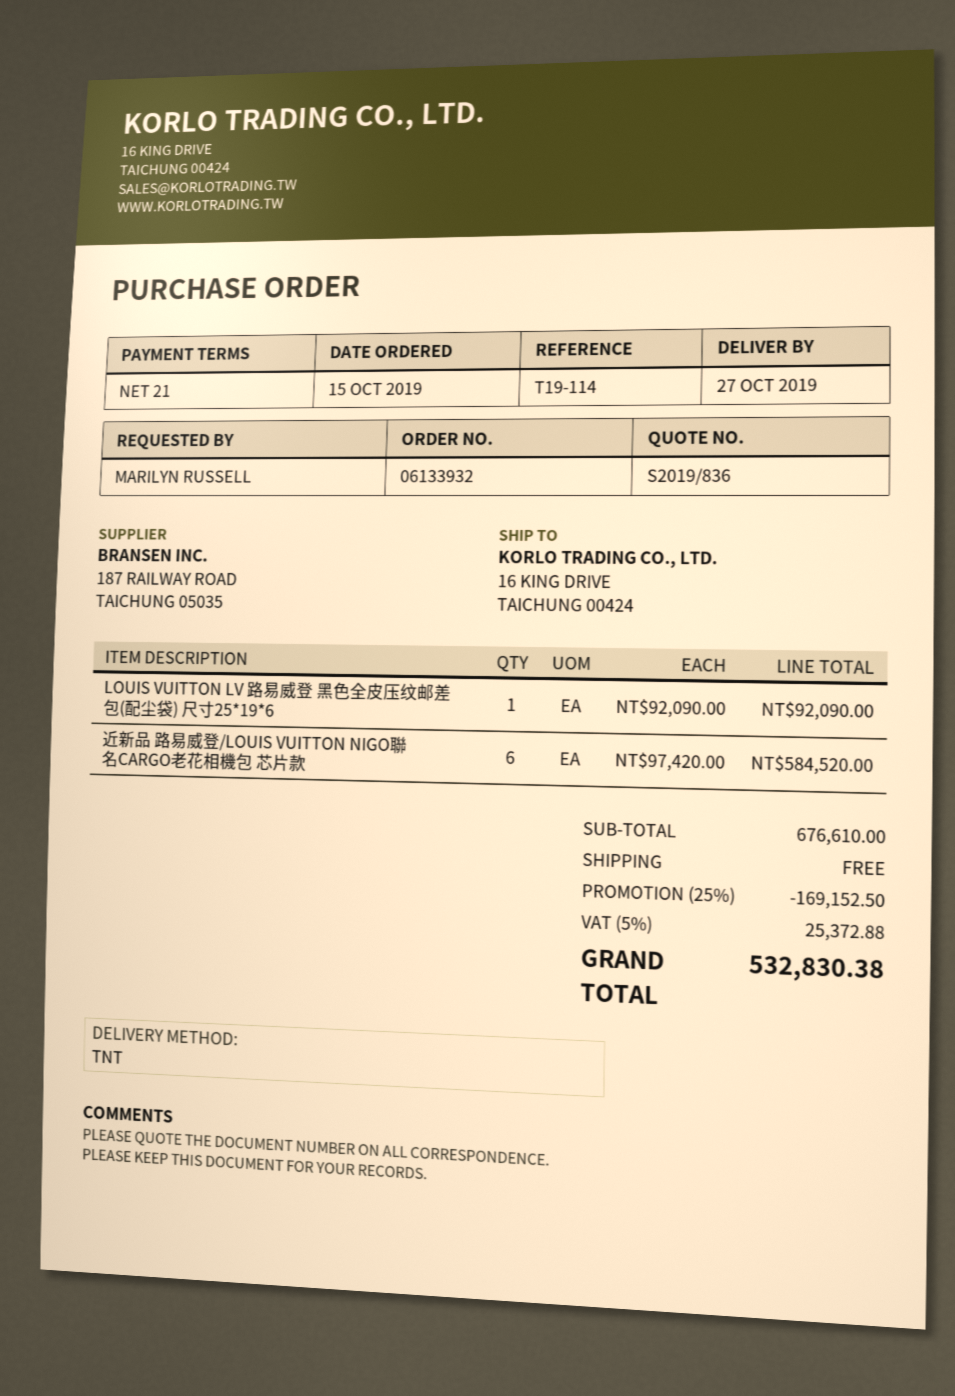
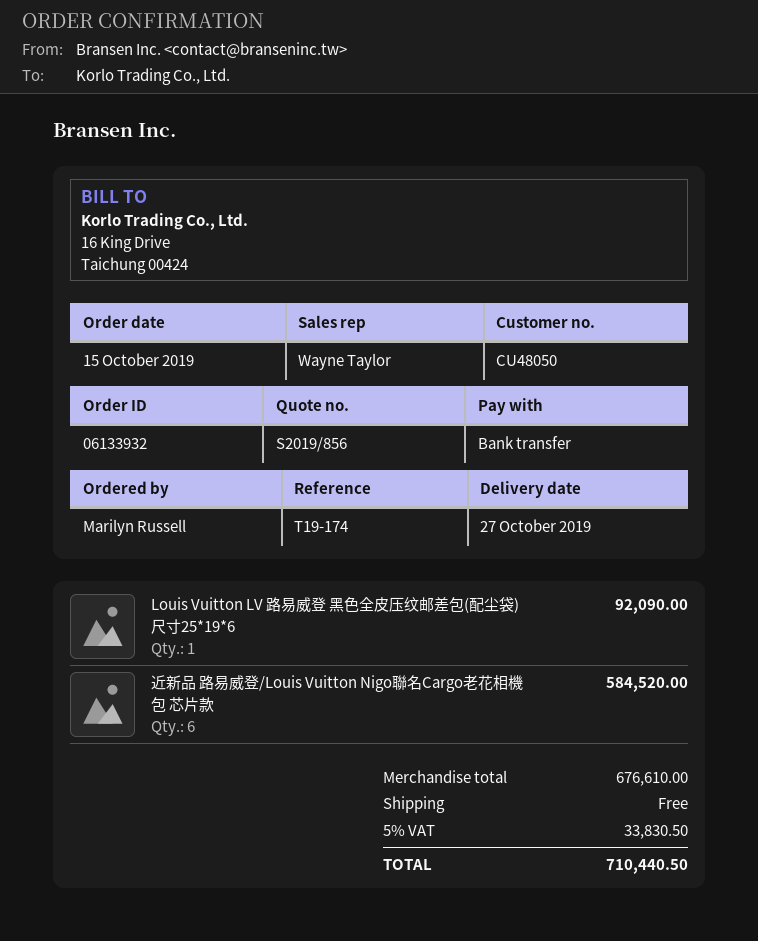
quote number: S2019/836 -> S2019/856
reference: T19-114 -> T19-174
discount: 25% = 169152.50 -> none
tax: 5% = 25372.88 -> 5% = 33830.50
total: 532830.38 -> 710440.50

